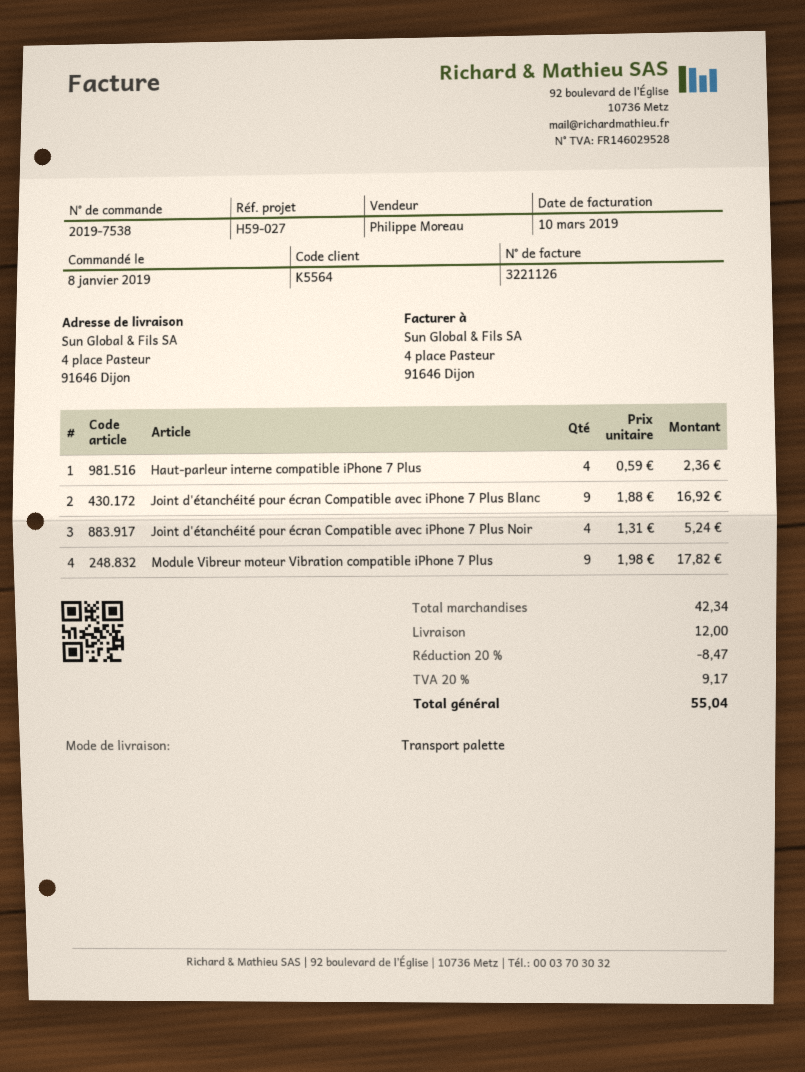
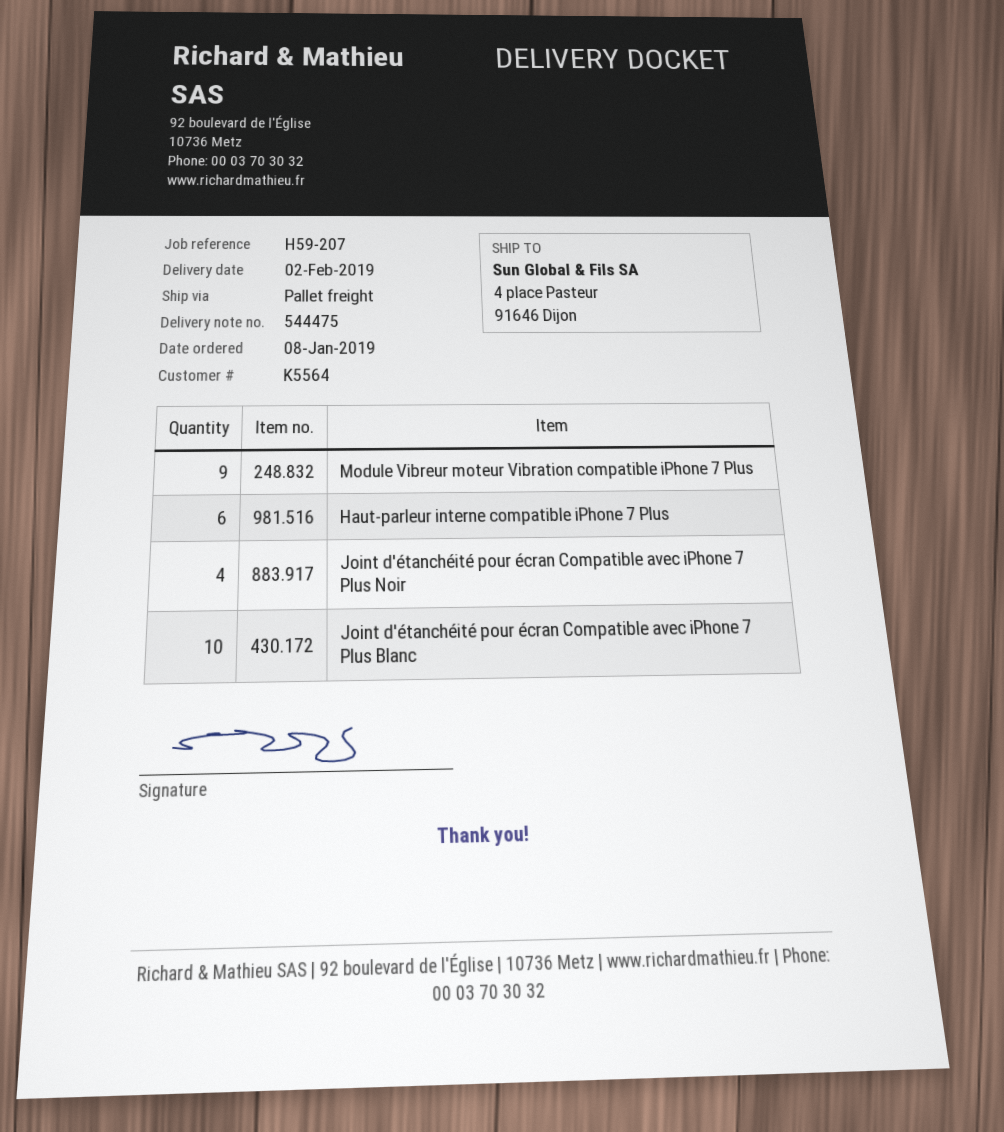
reference: H59-027 -> H59-207
Haut-parleur interne compatible iPhone 7 Plus: 4 -> 6
Joint d'étanchéité pour écran Compatible avec iPhone 7 Plus Blanc: 9 -> 10

